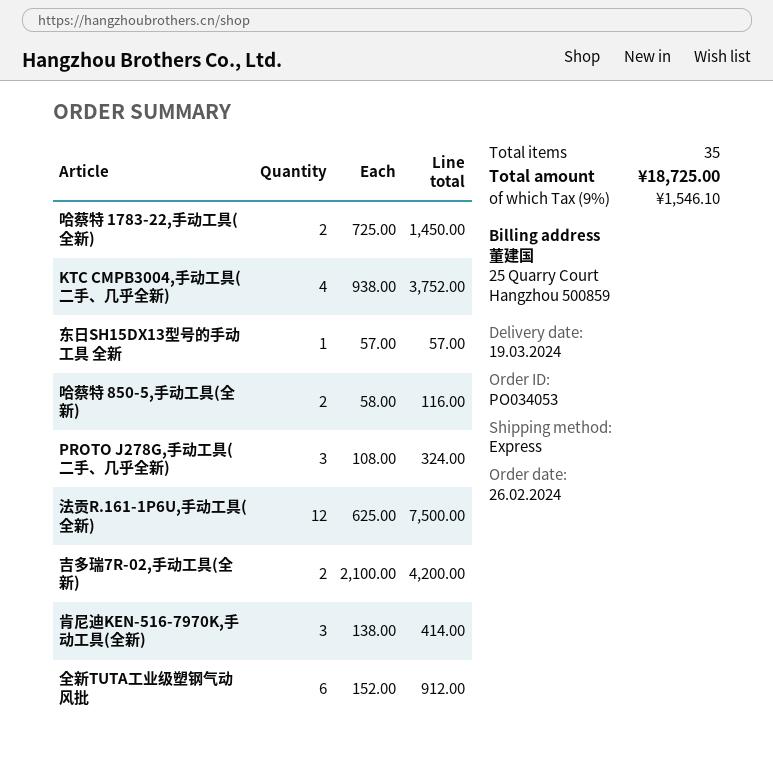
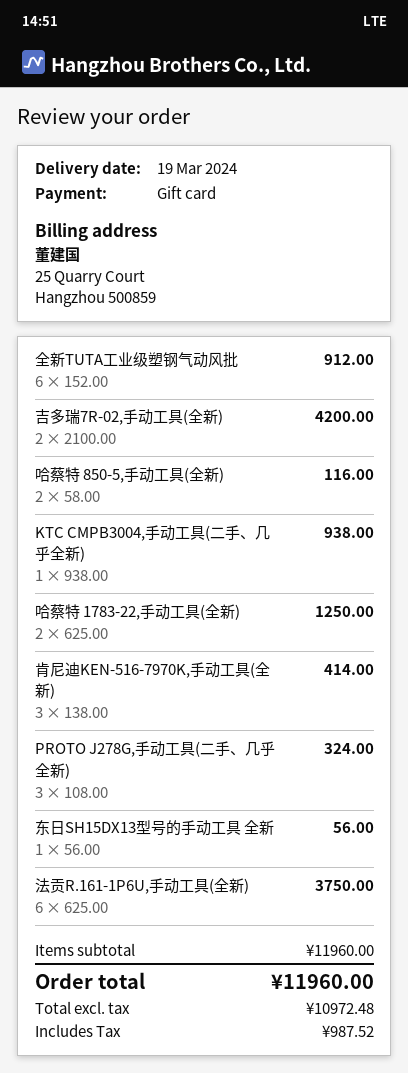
哈蔡特 1783-22,手动工具(全新): 2 x 725.00 = 1450.00 -> 2 x 625.00 = 1250.00
KTC CMPB3004,手动工具(二手、几乎全新): 4 x 938.00 = 3752.00 -> 1 x 938.00 = 938.00
东日SH15DX13型号的手动工具 全新: 1 x 57.00 = 57.00 -> 1 x 56.00 = 56.00
法贡R.161-1P6U,手动工具(全新): 12 x 625.00 = 7500.00 -> 6 x 625.00 = 3750.00
tax: 1546.10 -> 987.52
total: 18725.00 -> 11960.00

